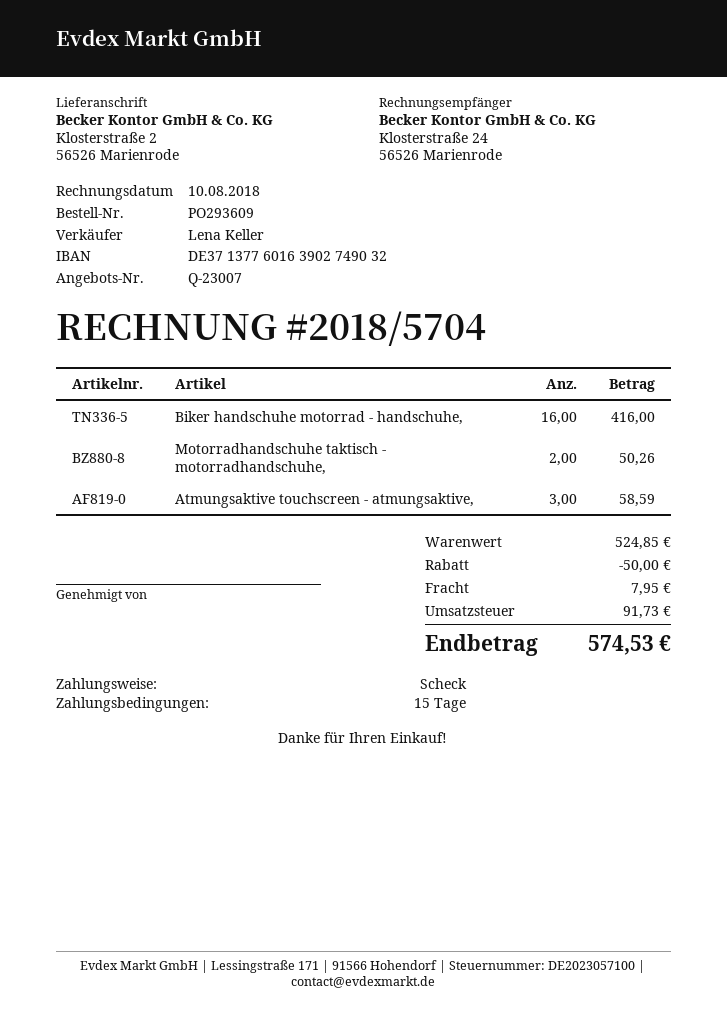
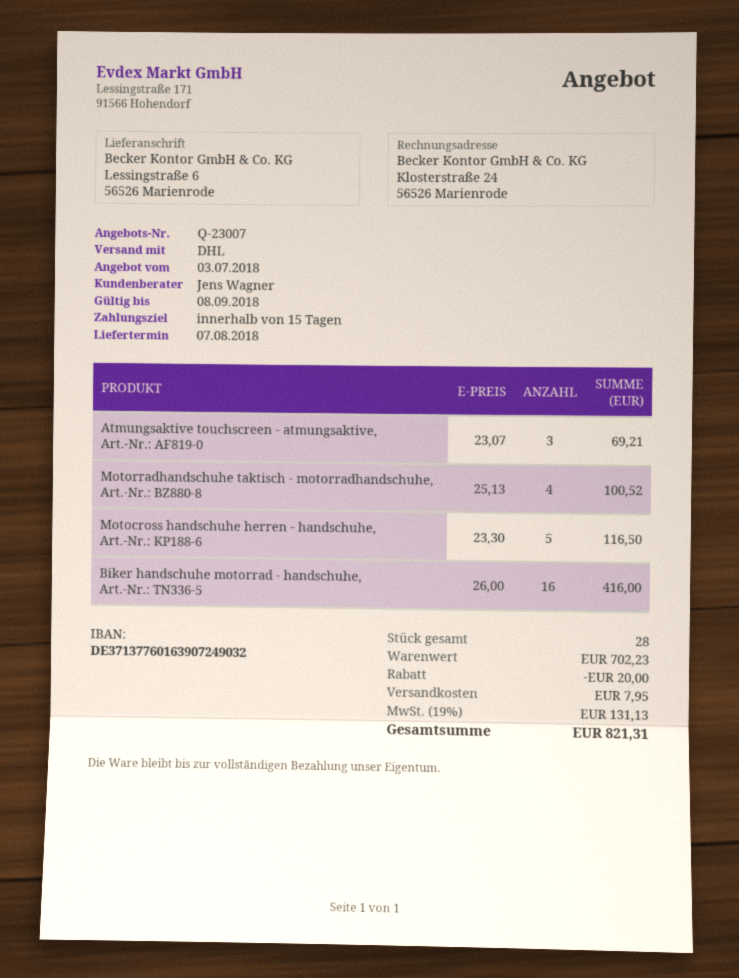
sales rep: Lena Keller -> Jens Wagner
bank account: DE37137760163902749032 -> DE37137760163907249032
ship to: Klosterstraße 2, 56526 Marienrode -> Lessingstraße 6, 56526 Marienrode
Motorradhandschuhe taktisch - motorradhandschuhe,: 2 for 50.26 -> 4 for 100.52
Atmungsaktive touchscreen - atmungsaktive,: 3 for 58.59 -> 3 for 69.21
Motocross handschuhe herren - handschuhe,: none -> 5 for 116.50
subtotal: 524.85 -> 702.23
discount: 50.00 -> 20.00
tax: 91.73 -> 131.13
total: 574.53 -> 821.31

